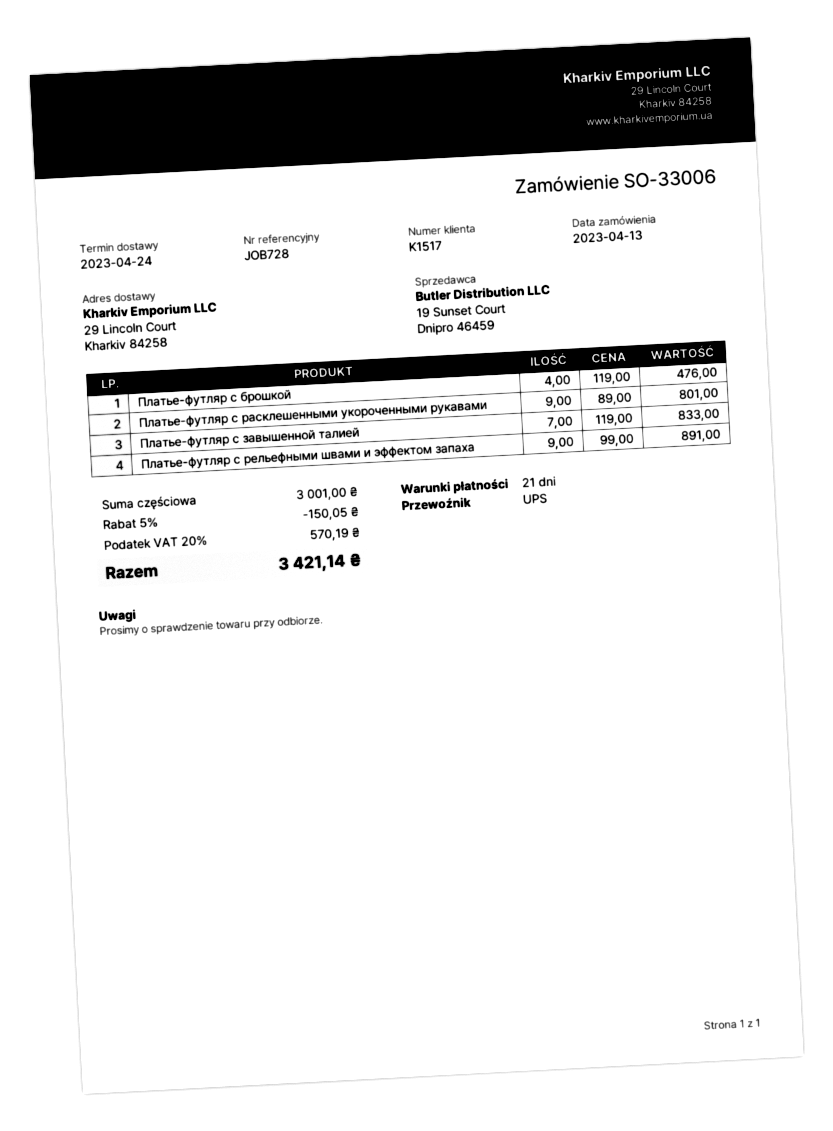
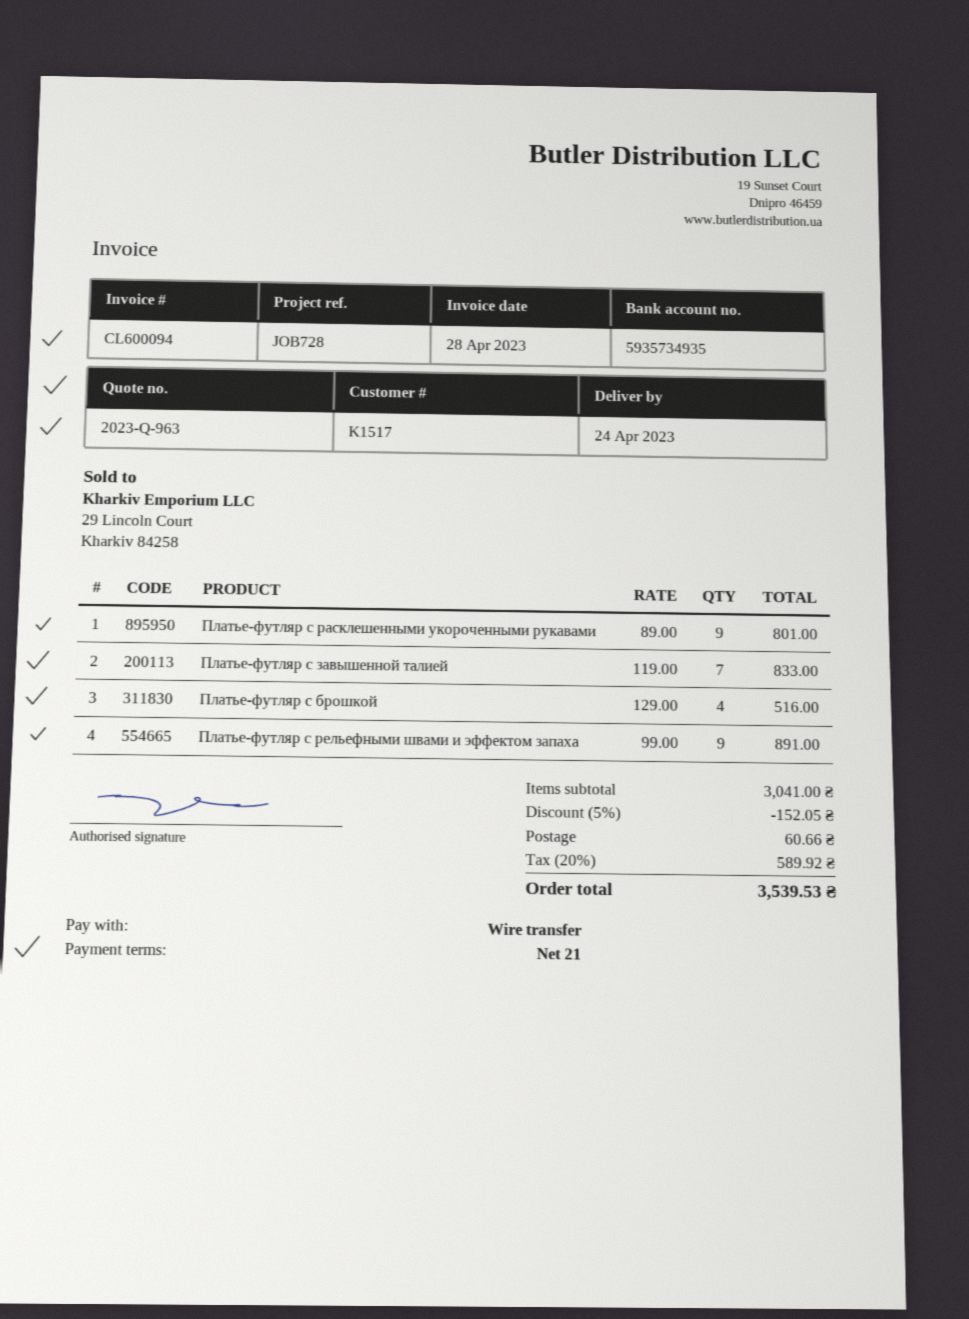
Платье-футляр с брошкой: 4 x 119.00 = 476.00 -> 4 x 129.00 = 516.00
subtotal: 3001.00 -> 3041.00
discount: 5% = 150.05 -> 5% = 152.05
shipping: none -> 60.66
tax: 20% = 570.19 -> 20% = 589.92
total: 3421.14 -> 3539.53

